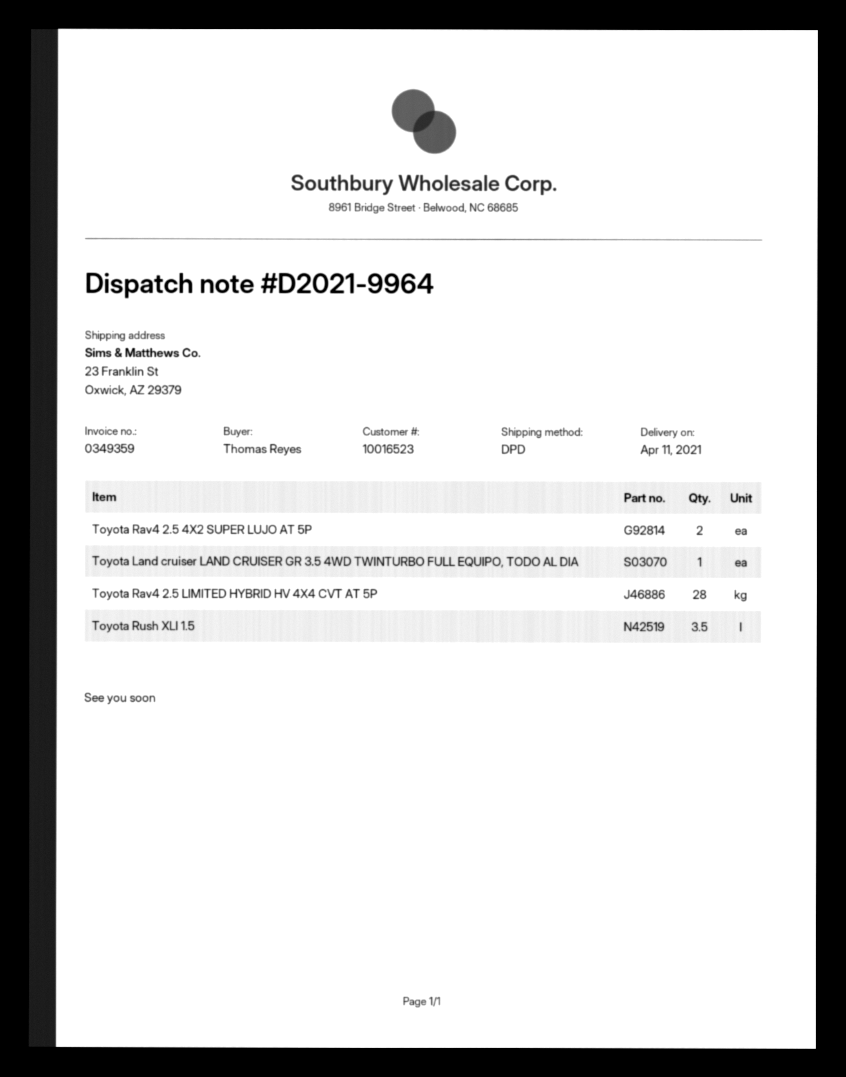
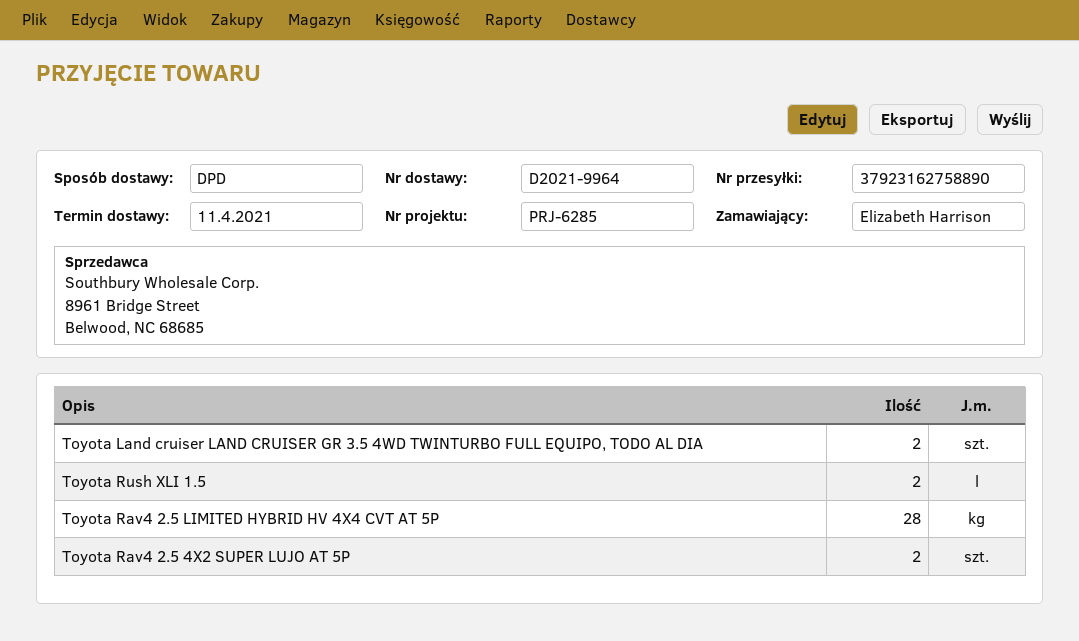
ordered by: Thomas Reyes -> Elizabeth Harrison
Toyota Land cruiser LAND CRUISER GR 3.5 4WD TWINTURBO FULL EQUIPO, TODO AL DIA: 1 -> 2
Toyota Rush XLI 1.5: 3.5 -> 2

